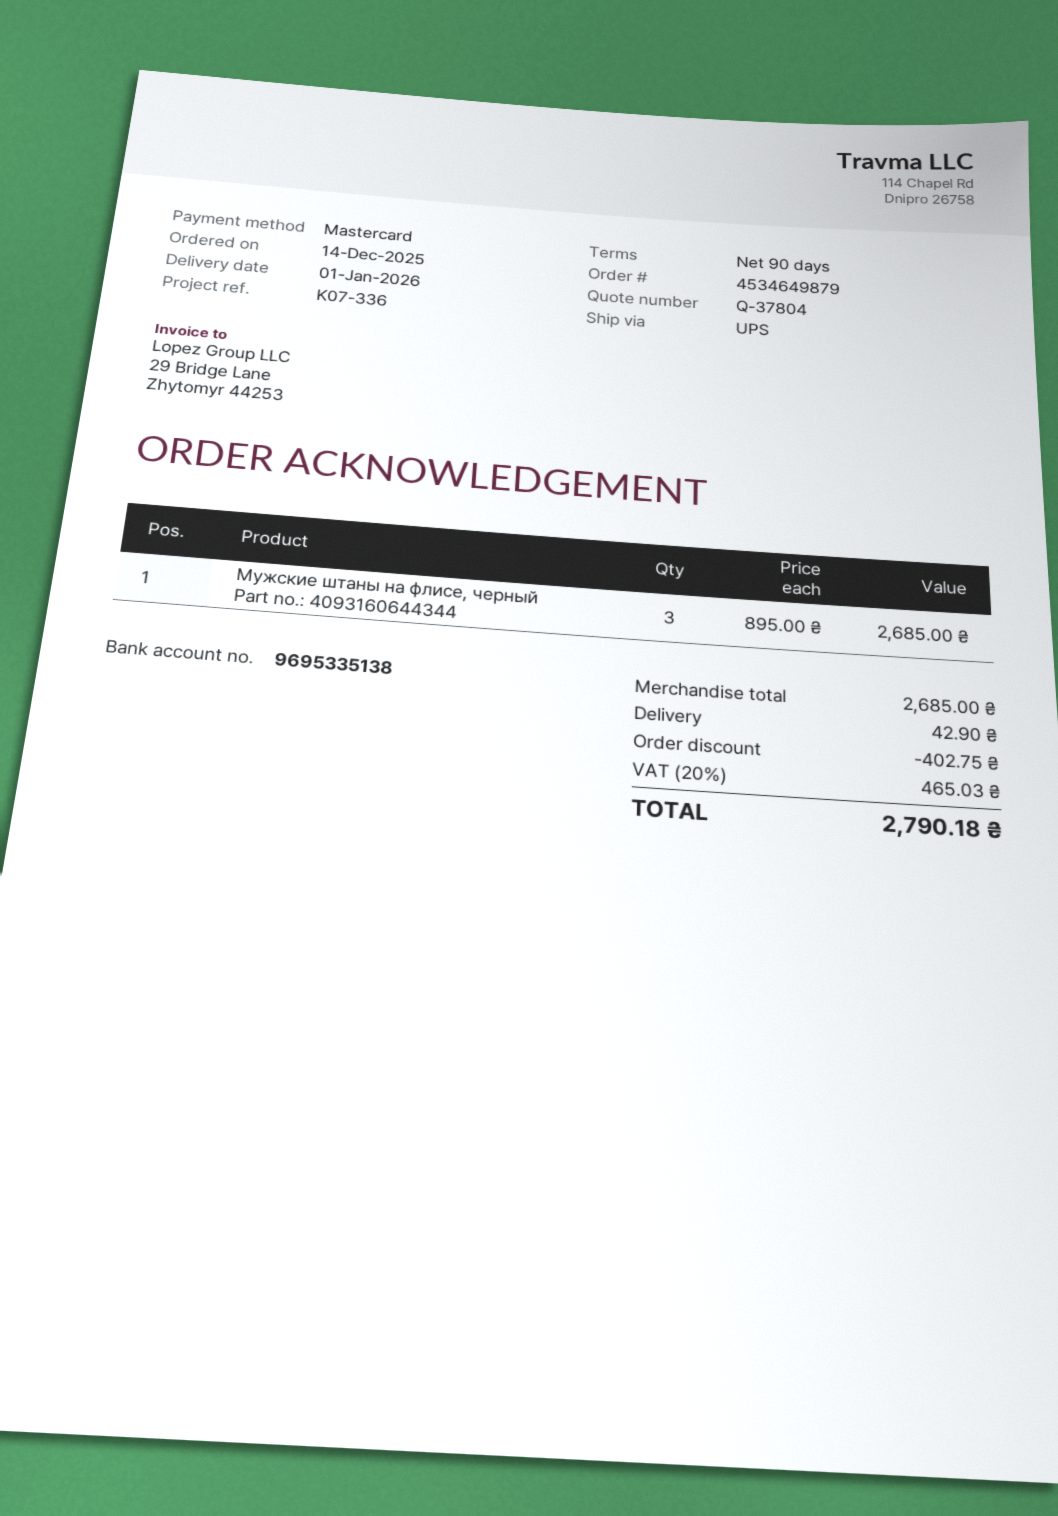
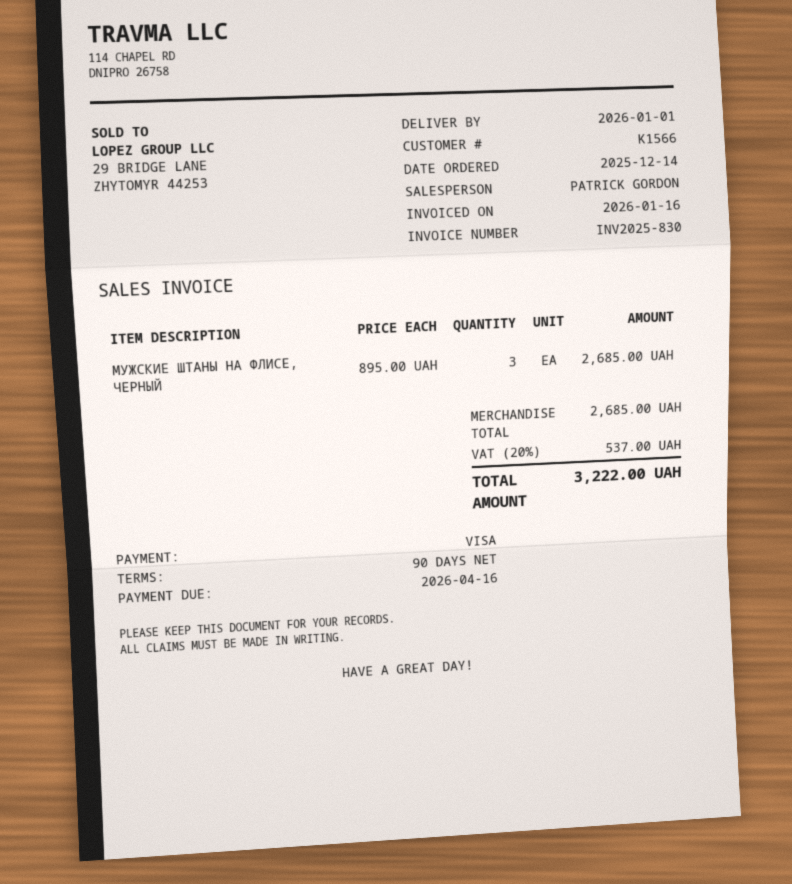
payment method: Mastercard -> Visa
discount: 402.75 -> none
shipping: 42.90 -> none
tax: 20% = 465.03 -> 20% = 537.00
total: 2790.18 -> 3222.00

